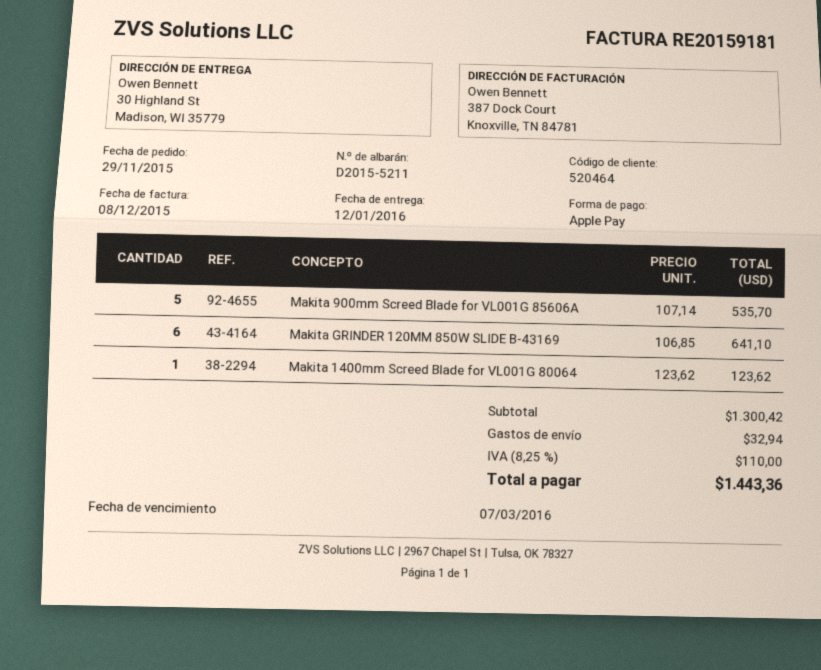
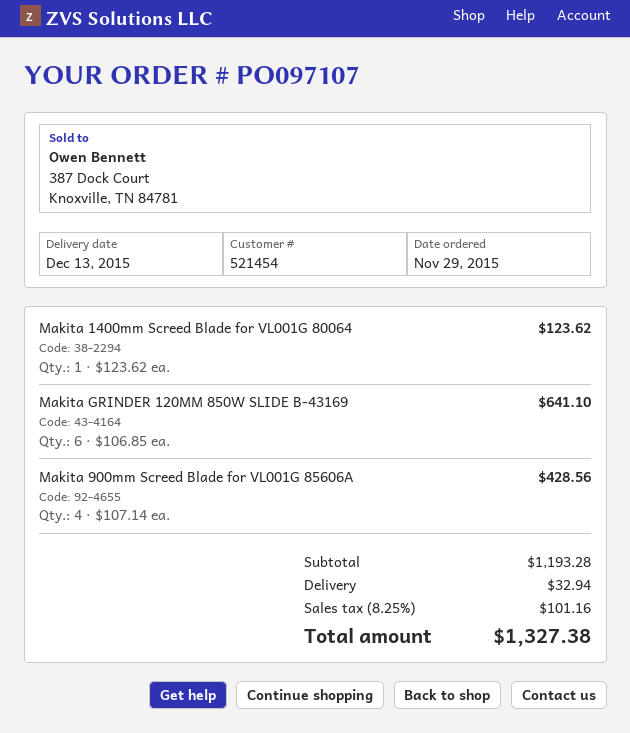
delivery date: 2016-01-12 -> 2015-12-13
customer number: 520464 -> 521454
Makita 900mm Screed Blade for VL001G 85606A: 5 x 107.14 = 535.70 -> 4 x 107.14 = 428.56
subtotal: 1300.42 -> 1193.28
tax: 8.25% = 110.00 -> 8.25% = 101.16
total: 1443.36 -> 1327.38

